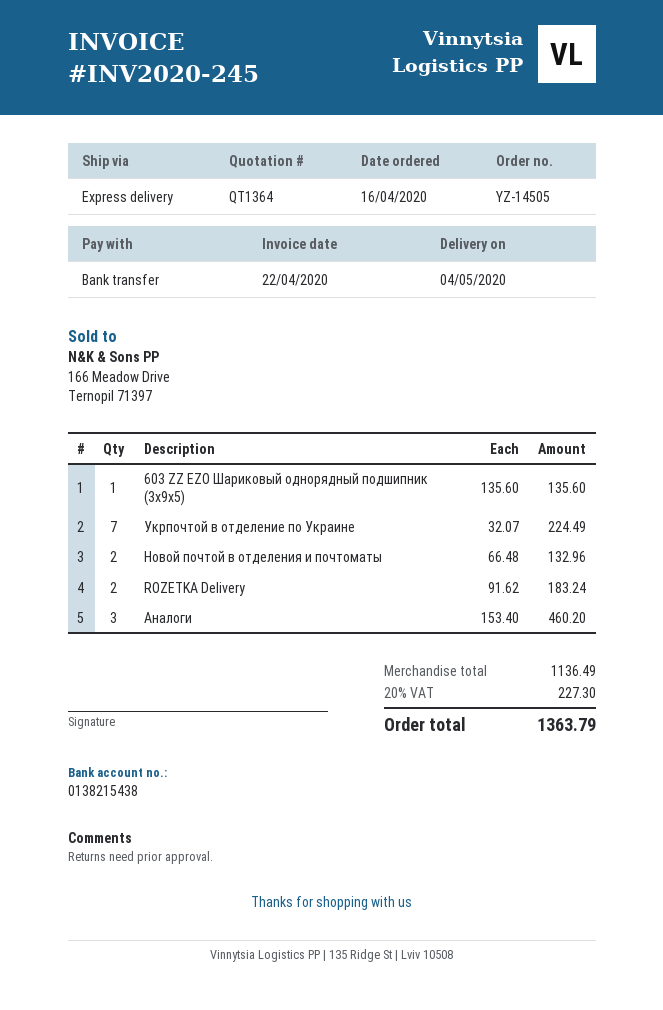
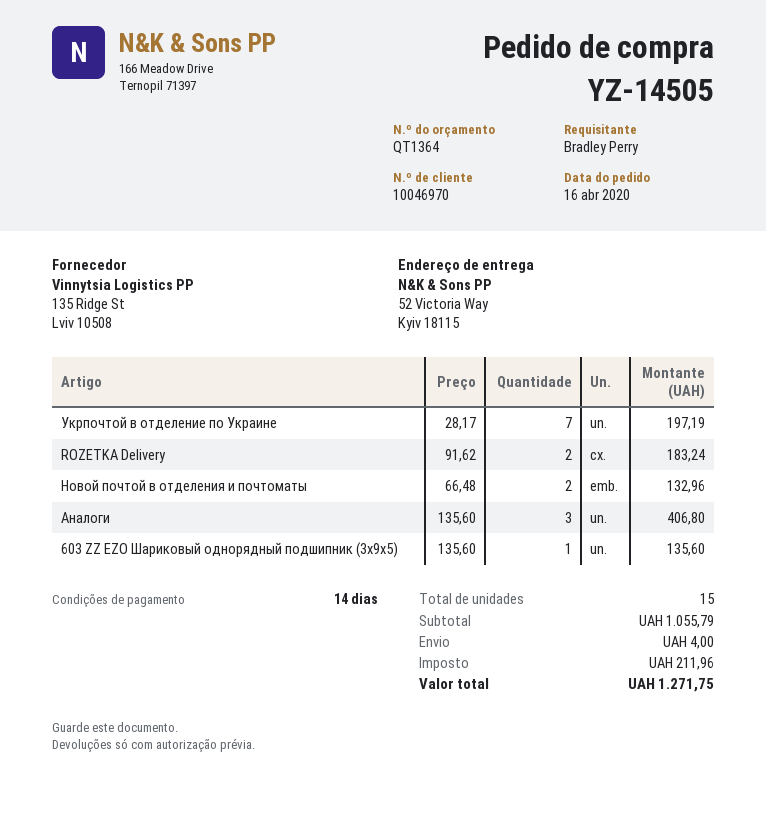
Укрпочтой в отделение по Украине: 7 x 32.07 = 224.49 -> 7 x 28.17 = 197.19
Аналоги: 3 x 153.40 = 460.20 -> 3 x 135.60 = 406.80
subtotal: 1136.49 -> 1055.79
shipping: none -> 4.00
tax: 227.30 -> 211.96
total: 1363.79 -> 1271.75

